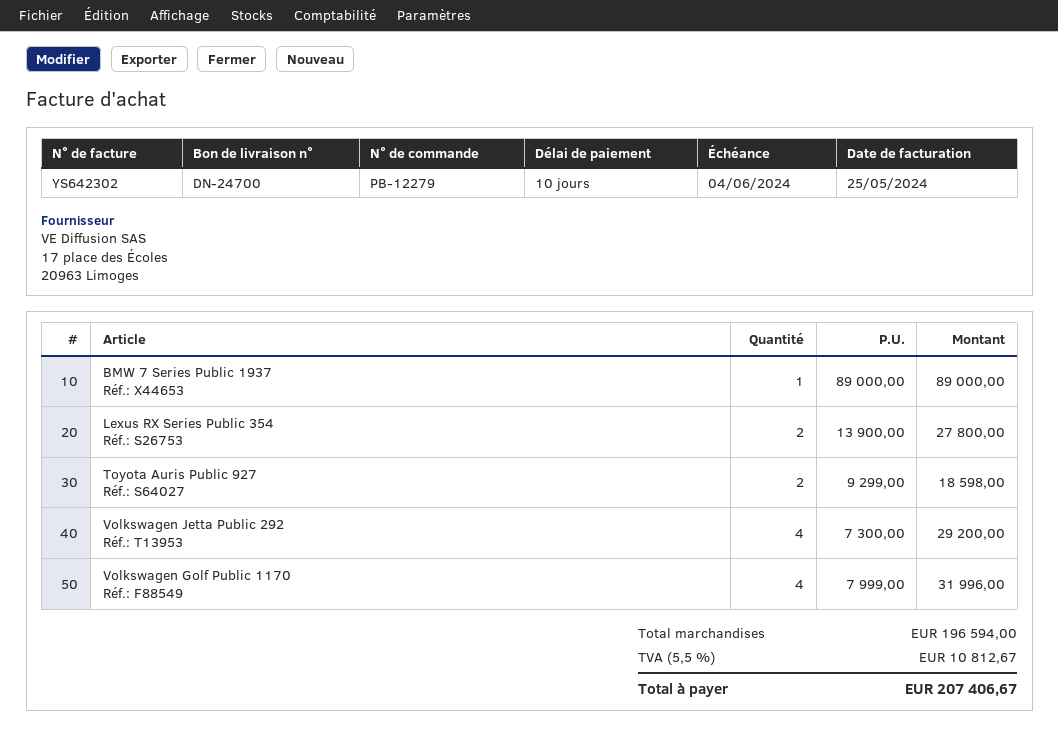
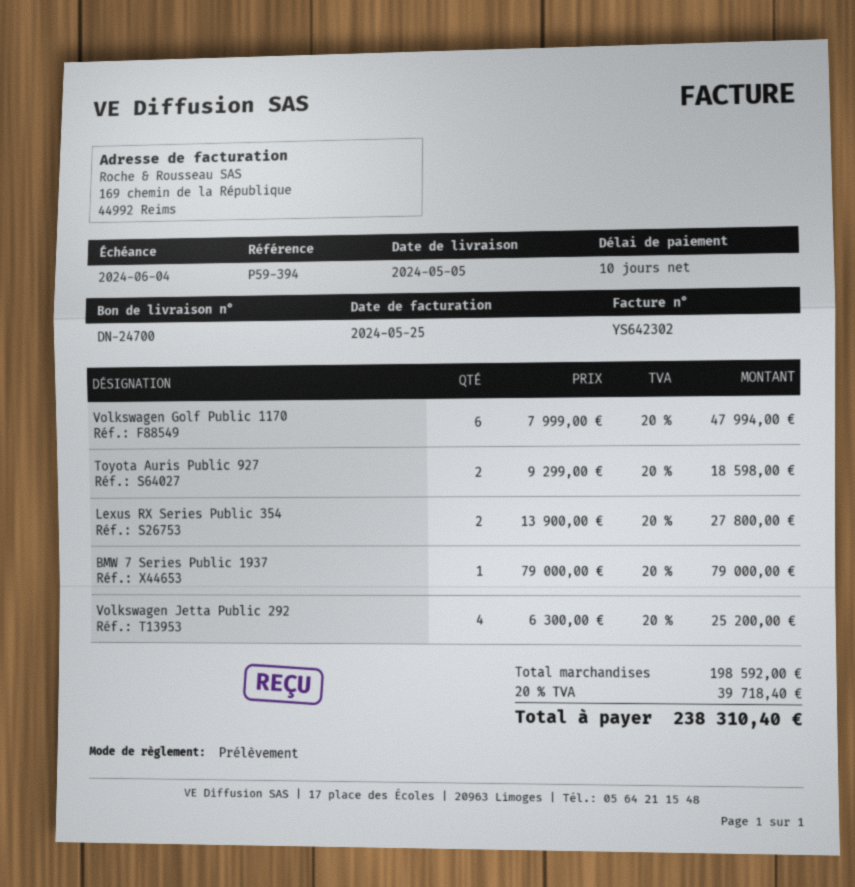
BMW 7 Series Public 1937: 1 x 89000.00 = 89000.00 -> 1 x 79000.00 = 79000.00
Volkswagen Jetta Public 292: 4 x 7300.00 = 29200.00 -> 4 x 6300.00 = 25200.00
Volkswagen Golf Public 1170: 4 x 7999.00 = 31996.00 -> 6 x 7999.00 = 47994.00
subtotal: 196594.00 -> 198592.00
tax: 5.5% = 10812.67 -> 20% = 39718.40
total: 207406.67 -> 238310.40

